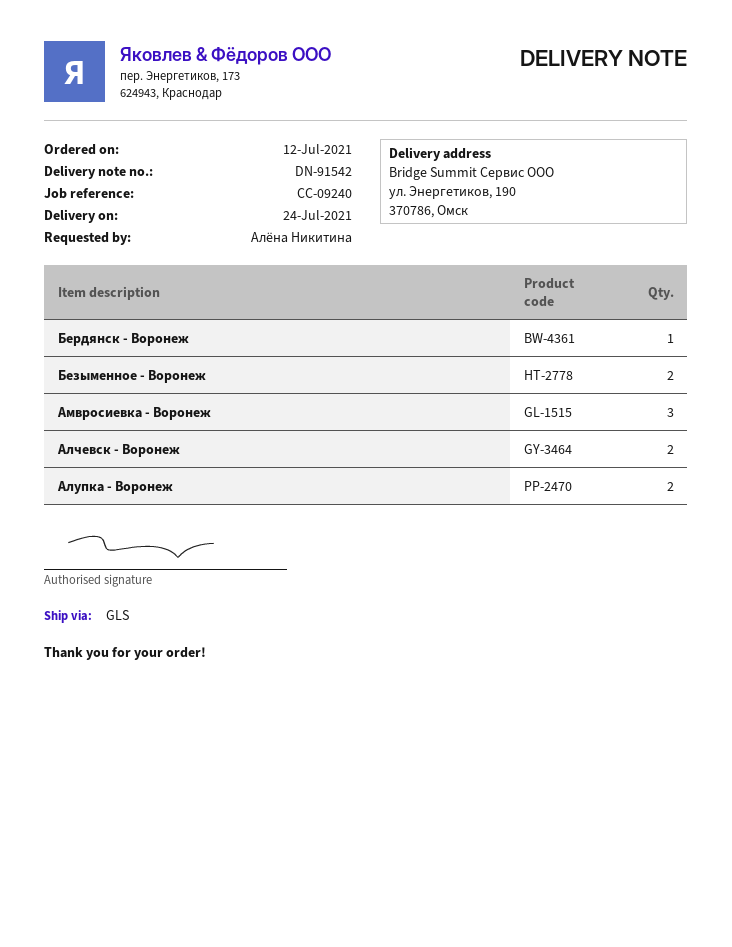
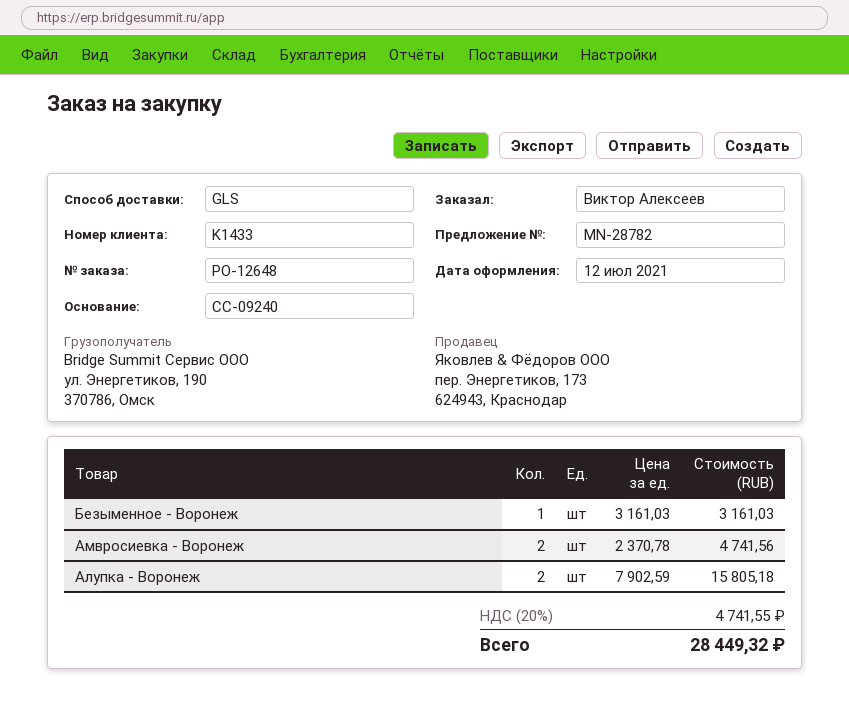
ordered by: Алёна Никитина -> Виктор Алексеев
Бердянск - Воронеж: 1 -> none
Безыменное - Воронеж: 2 -> 1
Амвросиевка - Воронеж: 3 -> 2
Алчевск - Воронеж: 2 -> none

